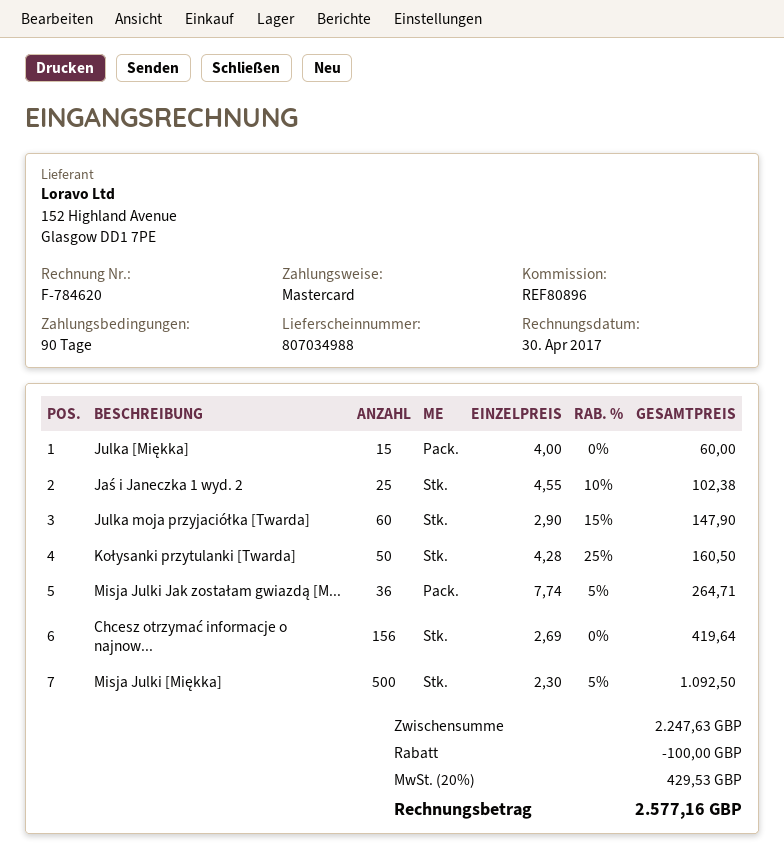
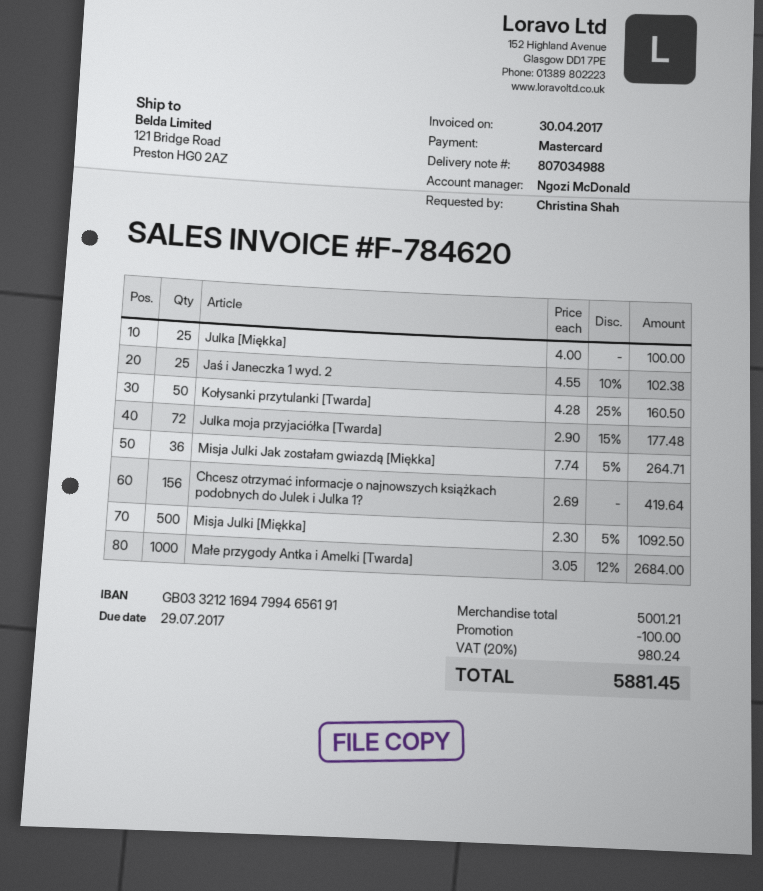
Julka [Miękka]: 15 x 4.00 = 60.00 -> 25 x 4.00 = 100.00
Julka moja przyjaciółka [Twarda]: 60 x 2.90 - 15% = 147.90 -> 72 x 2.90 - 15% = 177.48
Małe przygody Antka i Amelki [Twarda]: none -> 1000 x 3.05 - 12% = 2684.00
subtotal: 2247.63 -> 5001.21
tax: 20% = 429.53 -> 20% = 980.24
total: 2577.16 -> 5881.45

